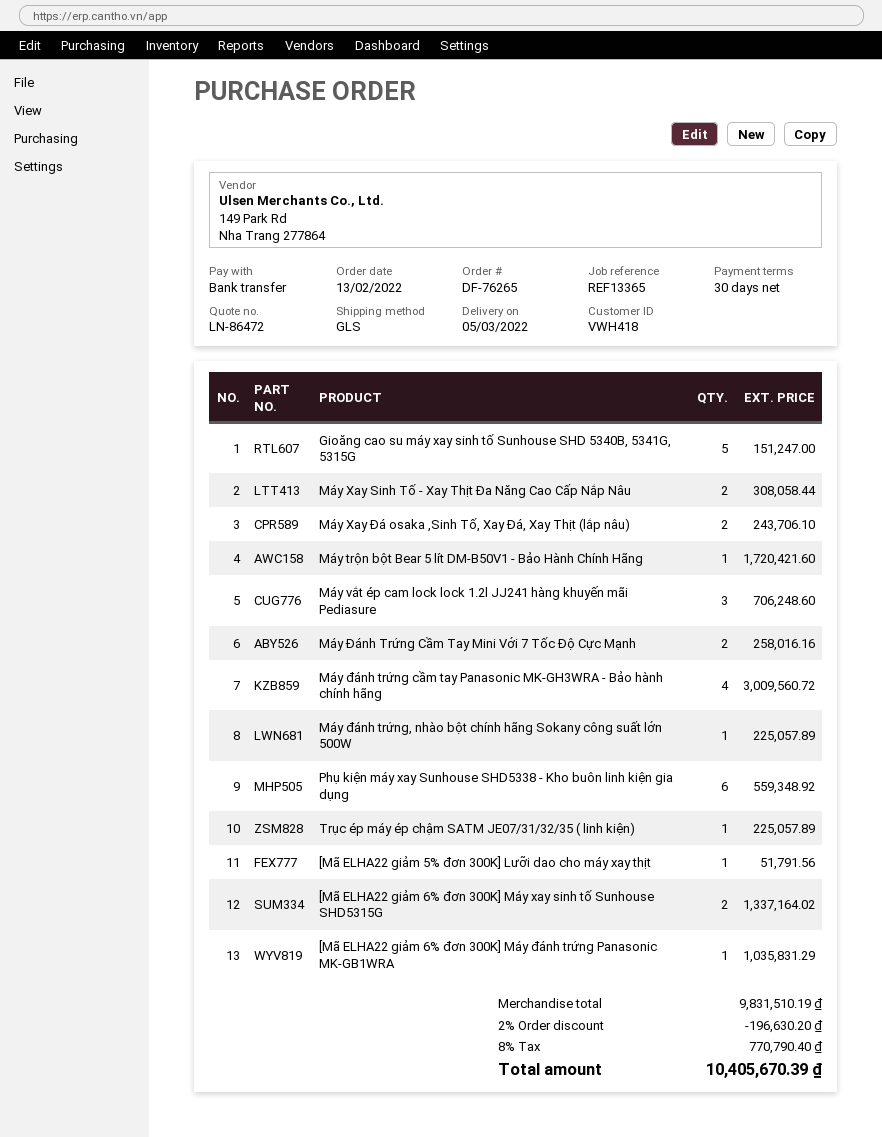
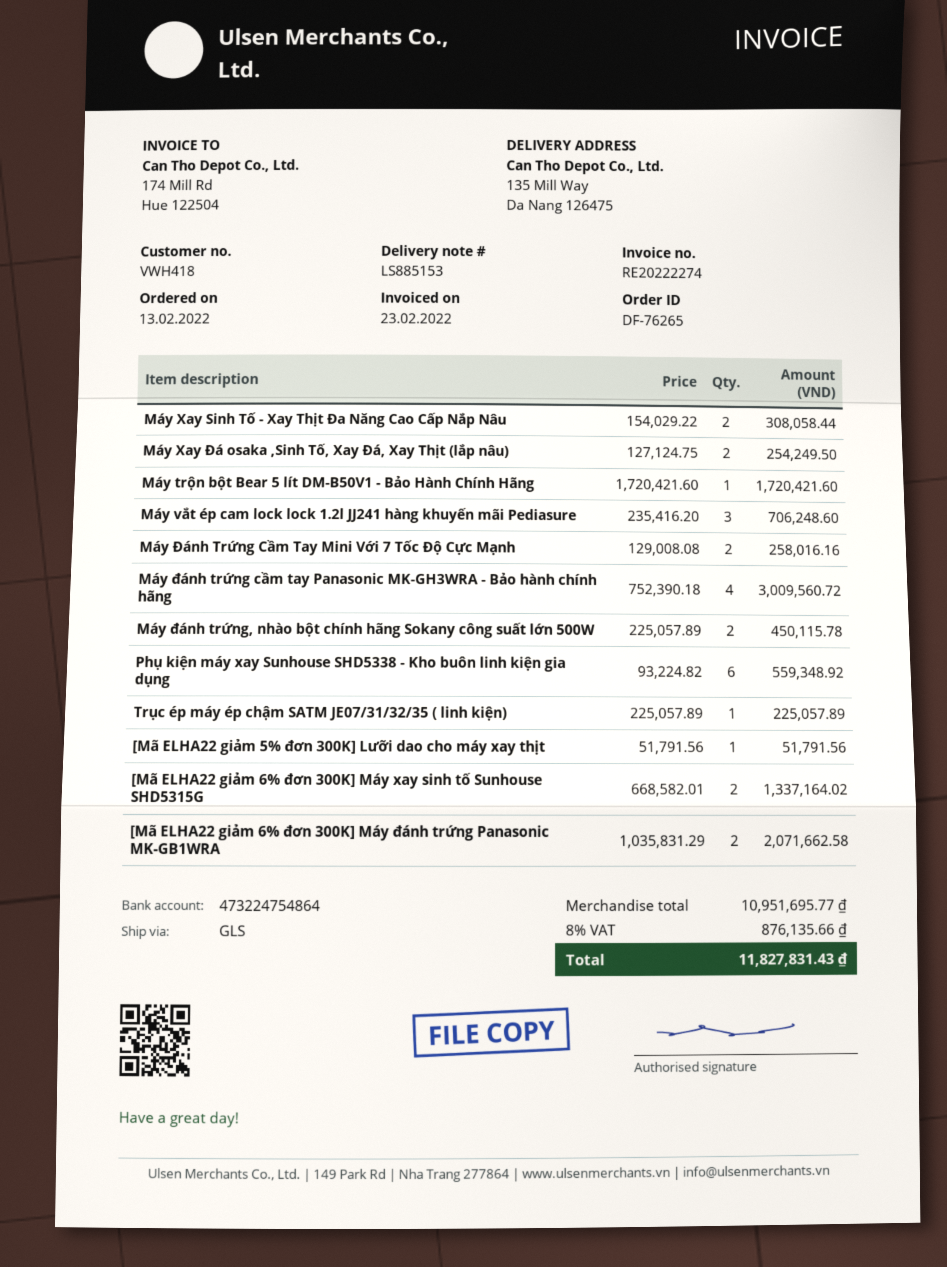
Gioăng cao su máy xay sinh tố Sunhouse SHD 5340B, 5341G, 5315G: 5 for 151247.00 -> none
Máy Xay Đá osaka ,Sinh Tố, Xay Đá, Xay Thịt (lắp nâu): 2 for 243706.10 -> 2 for 254249.50
Máy đánh trứng, nhào bột chính hãng Sokany công suất lớn 500W: 1 for 225057.89 -> 2 for 450115.78
[Mã ELHA22 giảm 6% đơn 300K] Máy đánh trứng Panasonic MK-GB1WRA: 1 for 1035831.29 -> 2 for 2071662.58
subtotal: 9831510.19 -> 10951695.77
discount: 2% = 196630.20 -> none
tax: 8% = 770790.40 -> 8% = 876135.66
total: 10405670.39 -> 11827831.43

